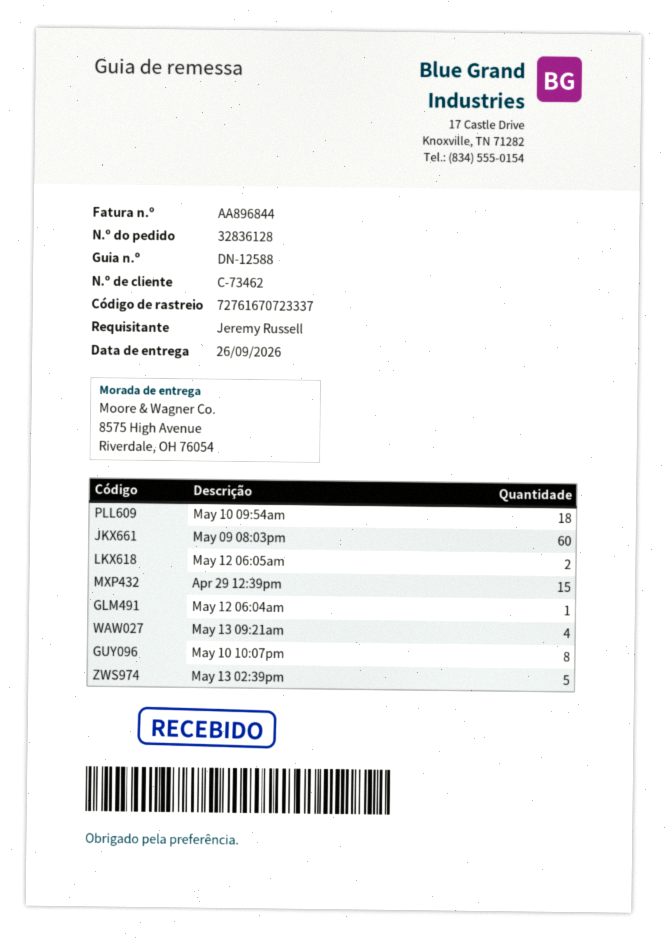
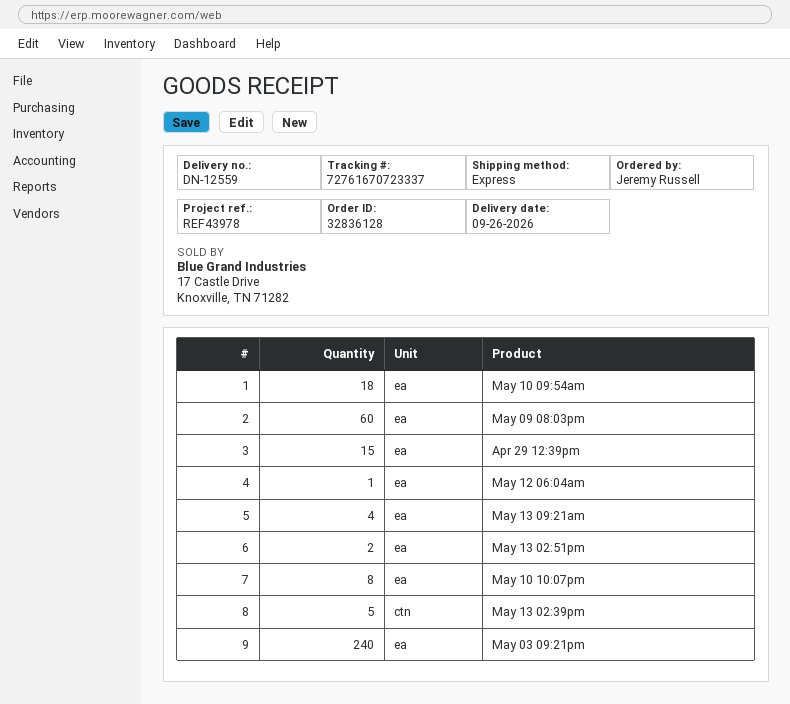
delivery note number: DN-12588 -> DN-12559
May 12 06:05am: 2 -> none
May 13 02:51pm: none -> 2
May 03 09:21pm: none -> 240

